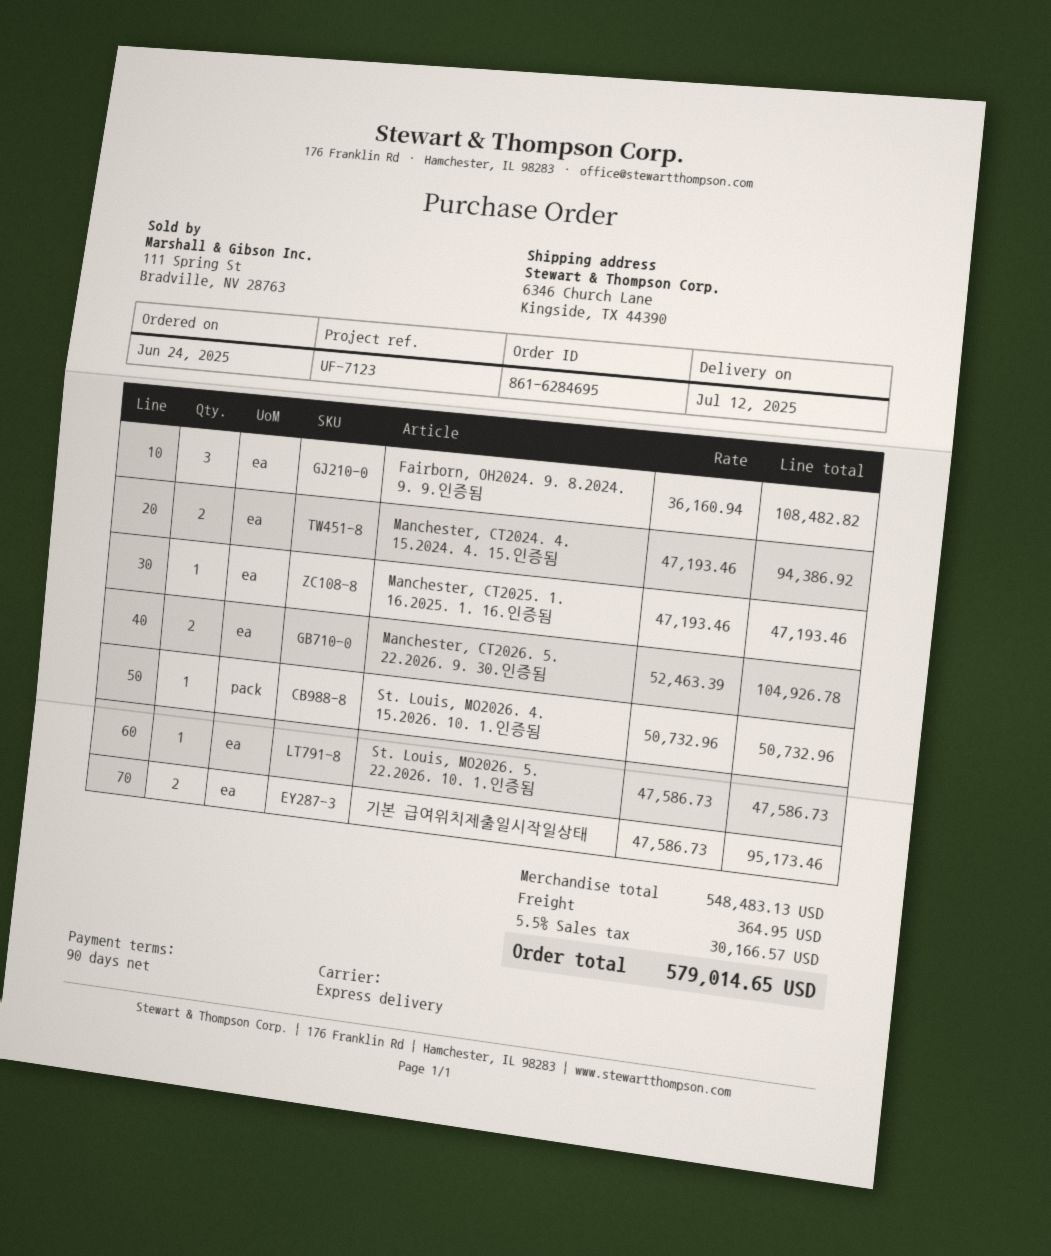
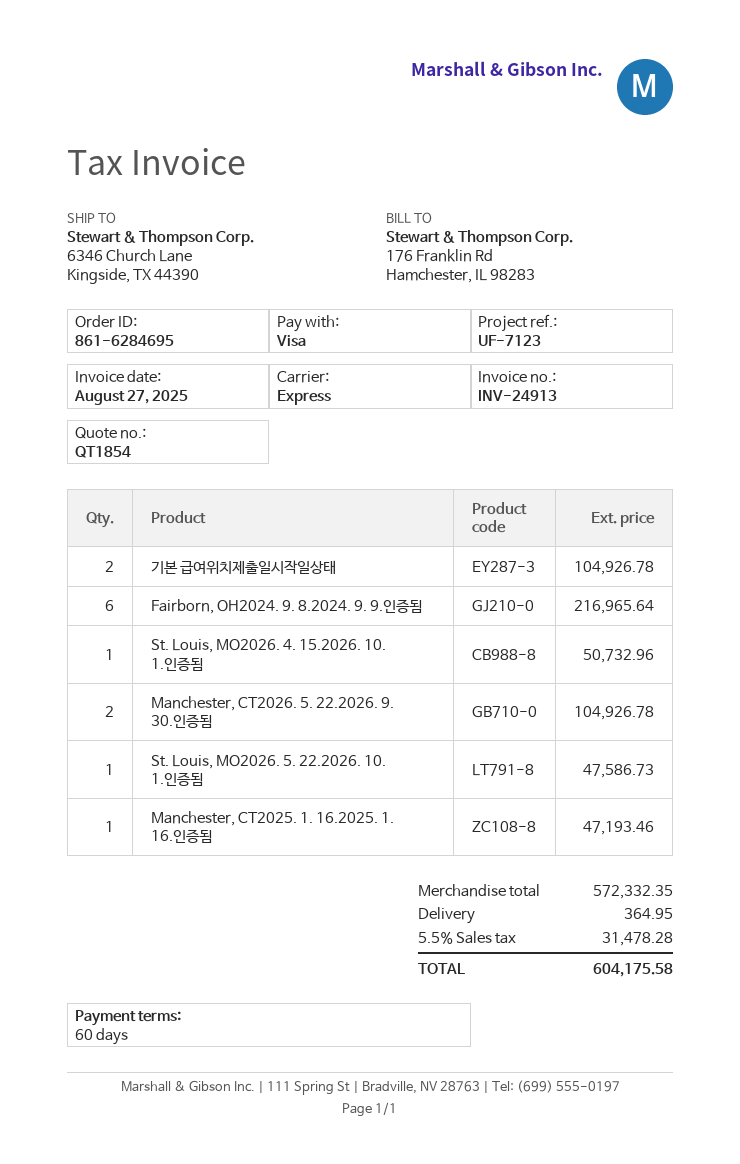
payment terms: 90 days -> 60 days
Fairborn, OH2024. 9. 8.2024. 9. 9.인증됨: 3 for 108482.82 -> 6 for 216965.64
Manchester, CT2024. 4. 15.2024. 4. 15.인증됨: 2 for 94386.92 -> none
기본 급여위치제출일시작일상태: 2 for 95173.46 -> 2 for 104926.78
subtotal: 548483.13 -> 572332.35
tax: 5.5% = 30166.57 -> 5.5% = 31478.28
total: 579014.65 -> 604175.58

